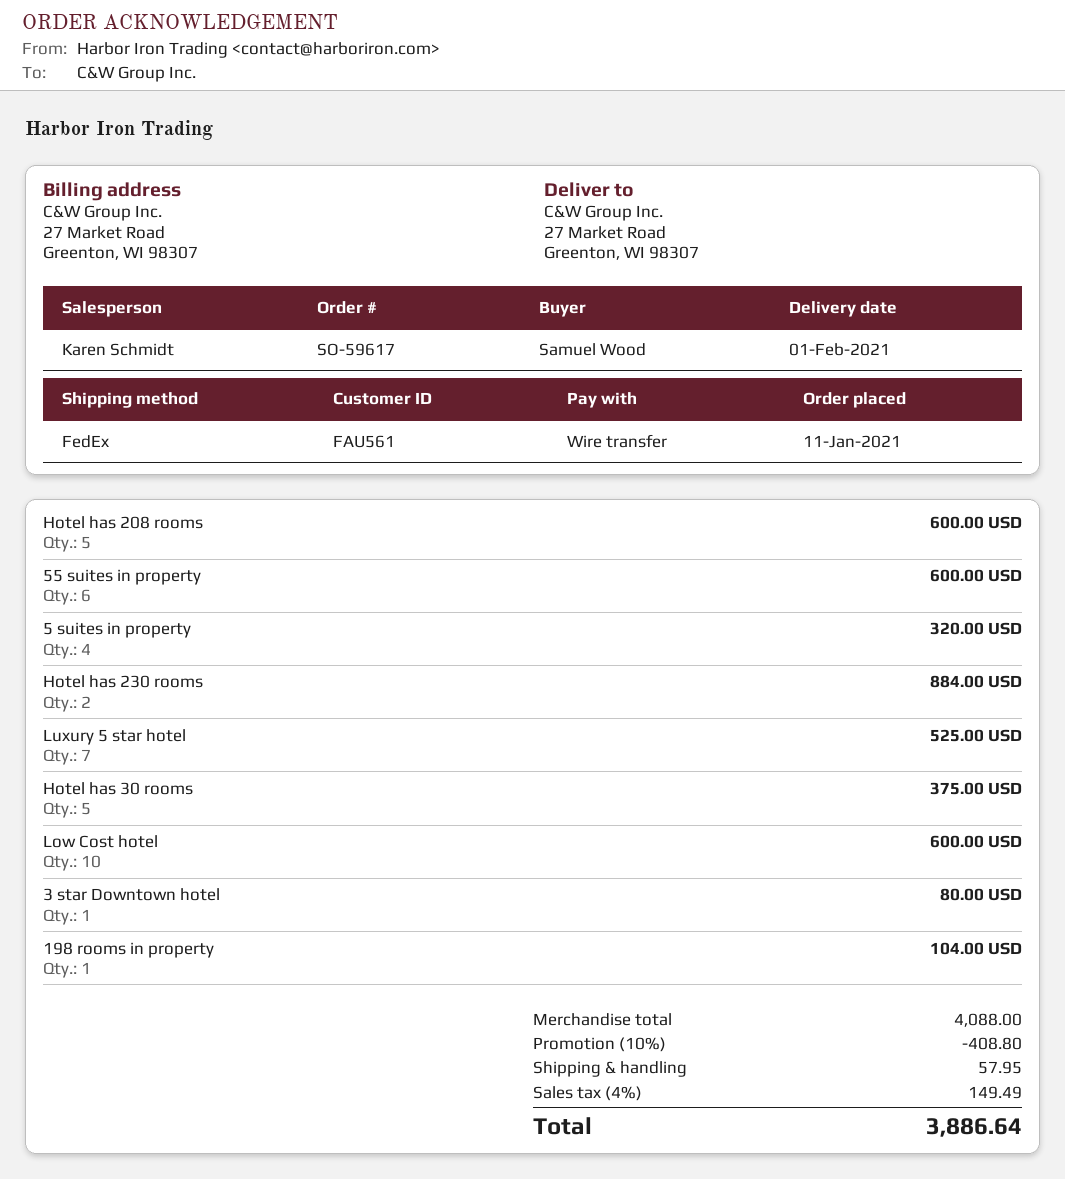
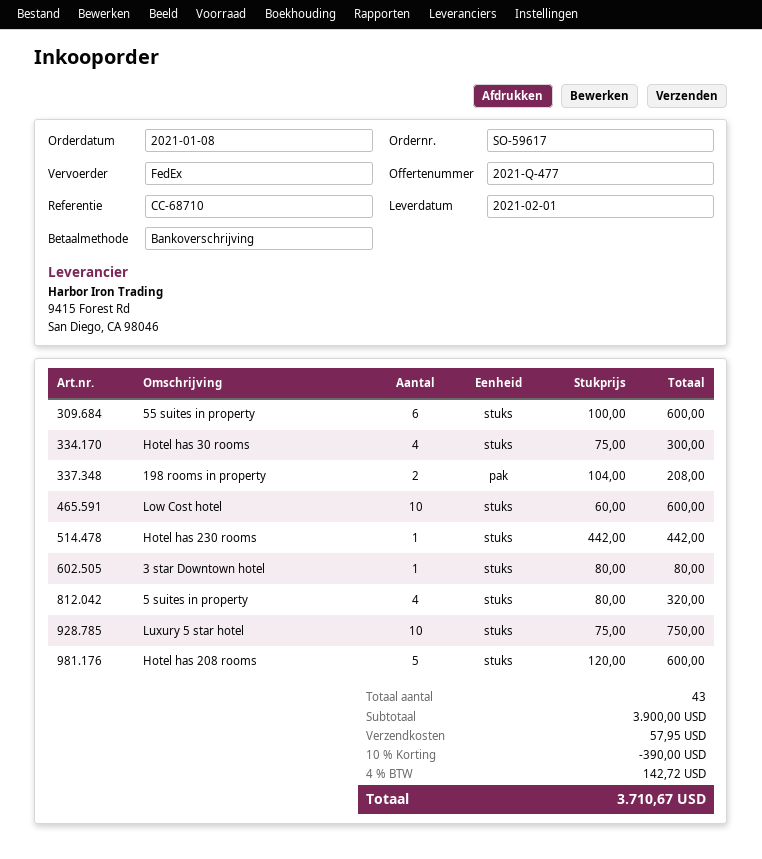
order date: 2021-01-11 -> 2021-01-08
Hotel has 230 rooms: 2 for 884.00 -> 1 for 442.00
Luxury 5 star hotel: 7 for 525.00 -> 10 for 750.00
Hotel has 30 rooms: 5 for 375.00 -> 4 for 300.00
198 rooms in property: 1 for 104.00 -> 2 for 208.00
subtotal: 4088.00 -> 3900.00
discount: 10% = 408.80 -> 10% = 390.00
tax: 4% = 149.49 -> 4% = 142.72
total: 3886.64 -> 3710.67

